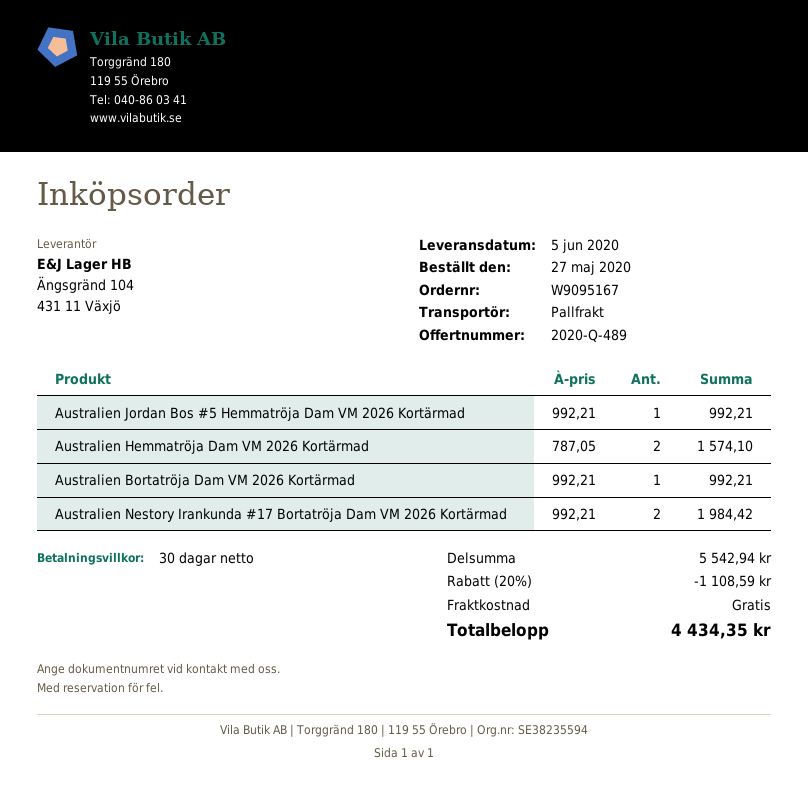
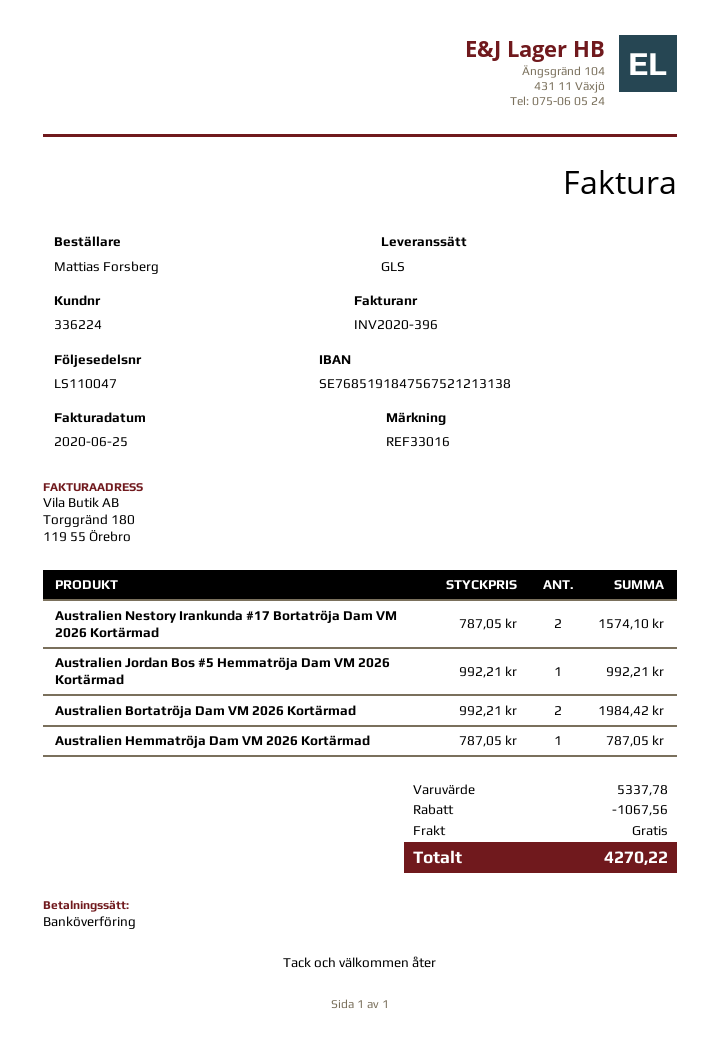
shipping method: pallet freight -> GLS
Australien Hemmatröja Dam VM 2026 Kortärmad: 2 x 787.05 = 1574.10 -> 1 x 787.05 = 787.05
Australien Bortatröja Dam VM 2026 Kortärmad: 1 x 992.21 = 992.21 -> 2 x 992.21 = 1984.42
Australien Nestory Irankunda #17 Bortatröja Dam VM 2026 Kortärmad: 2 x 992.21 = 1984.42 -> 2 x 787.05 = 1574.10
subtotal: 5542.94 -> 5337.78
discount: 1108.59 -> 1067.56
total: 4434.35 -> 4270.22

